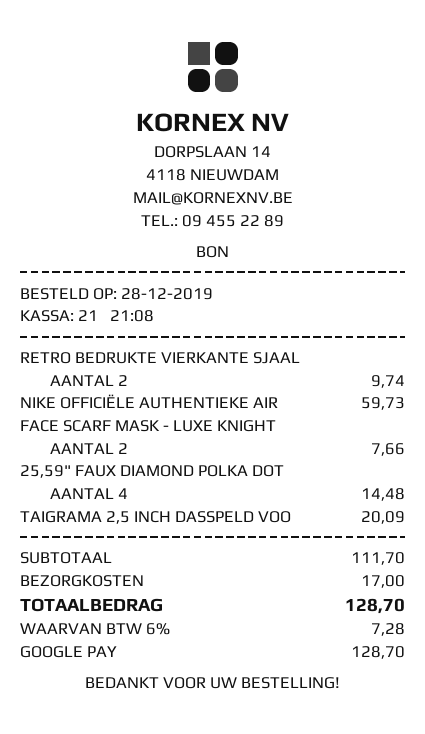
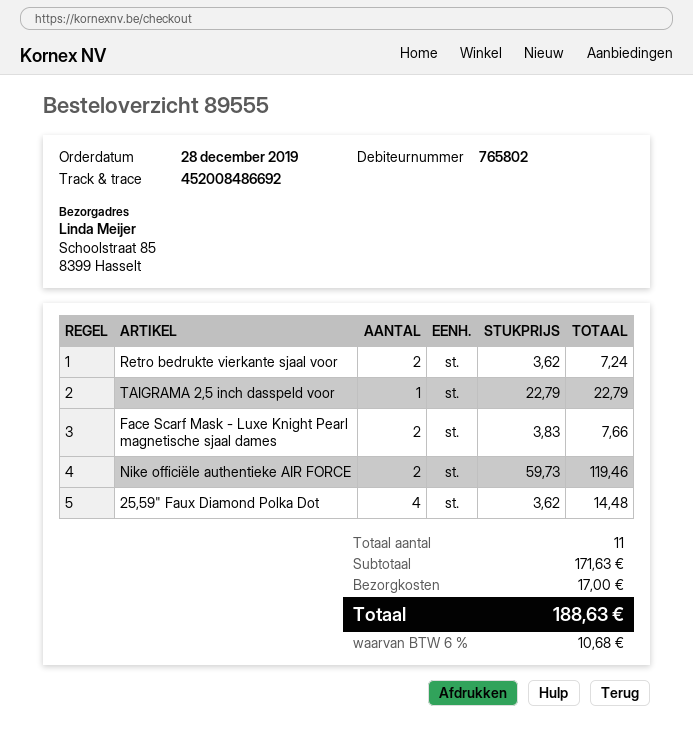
RETRO BEDRUKTE VIERKANTE SJAAL: 2 for 9.74 -> 2 for 7.24
NIKE OFFICIËLE AUTHENTIEKE AIR: 1 for 59.73 -> 2 for 119.46
TAIGRAMA 2,5 INCH DASSPELD VOO: 1 for 20.09 -> 1 for 22.79
subtotal: 111.70 -> 171.63
tax: 6% = 7.28 -> 6% = 10.68
total: 128.70 -> 188.63

